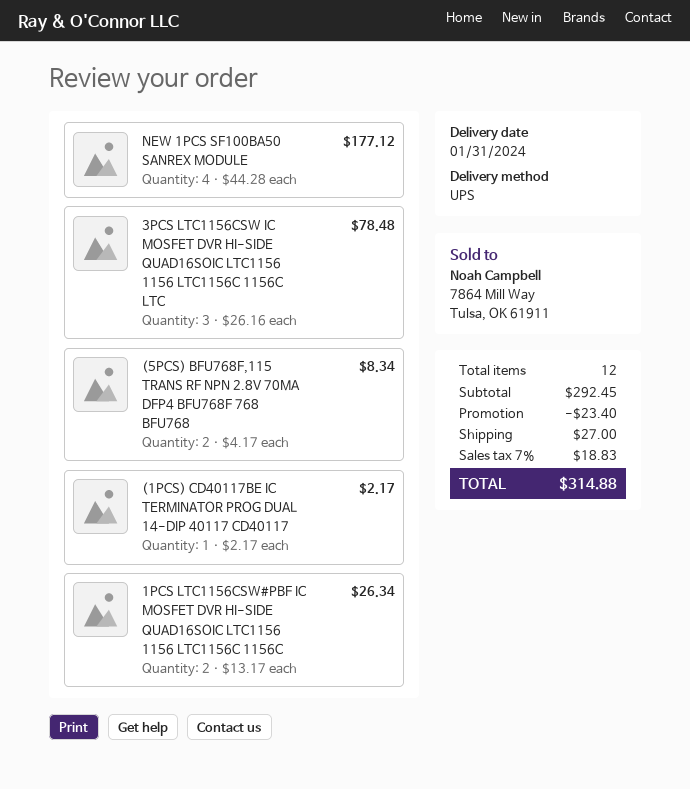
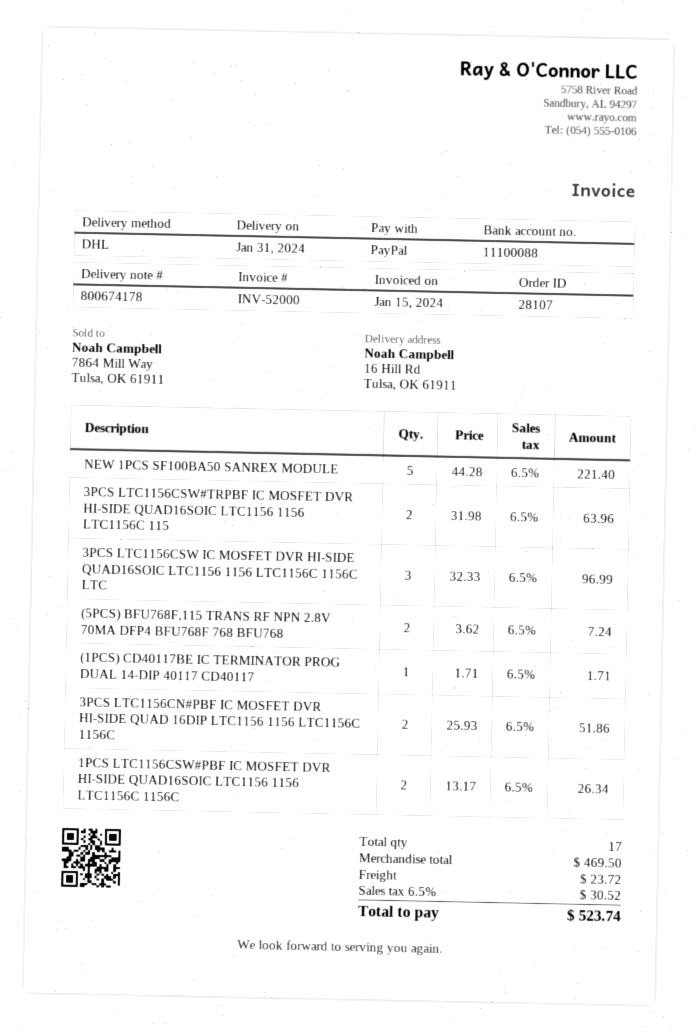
shipping method: UPS -> DHL
NEW 1PCS SF100BA50 SANREX MODULE: 4 x 44.28 = 177.12 -> 5 x 44.28 = 221.40
3PCS LTC1156CSW IC MOSFET DVR HI-SIDE QUAD16SOIC LTC1156 1156 LTC1156C 1156C LTC: 3 x 26.16 = 78.48 -> 3 x 32.33 = 96.99
(5PCS) BFU768F,115 TRANS RF NPN 2.8V 70MA DFP4 BFU768F 768 BFU768: 2 x 4.17 = 8.34 -> 2 x 3.62 = 7.24
(1PCS) CD40117BE IC TERMINATOR PROG DUAL 14-DIP 40117 CD40117: 1 x 2.17 = 2.17 -> 1 x 1.71 = 1.71
3PCS LTC1156CSW#TRPBF IC MOSFET DVR HI-SIDE QUAD16SOIC LTC1156 1156 LTC1156C 115: none -> 2 x 31.98 = 63.96
3PCS LTC1156CN#PBF IC MOSFET DVR HI-SIDE QUAD 16DIP LTC1156 1156 LTC1156C 1156C: none -> 2 x 25.93 = 51.86
total quantity: 12 -> 17
subtotal: 292.45 -> 469.50
discount: 23.40 -> none
shipping: 27.00 -> 23.72
tax: 7% = 18.83 -> 6.5% = 30.52
total: 314.88 -> 523.74

